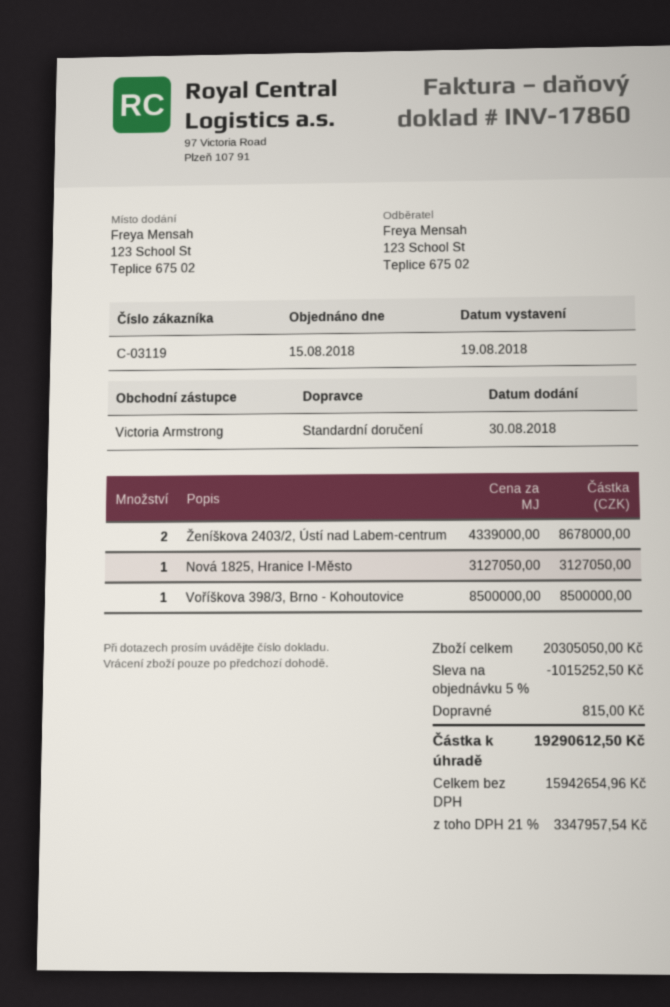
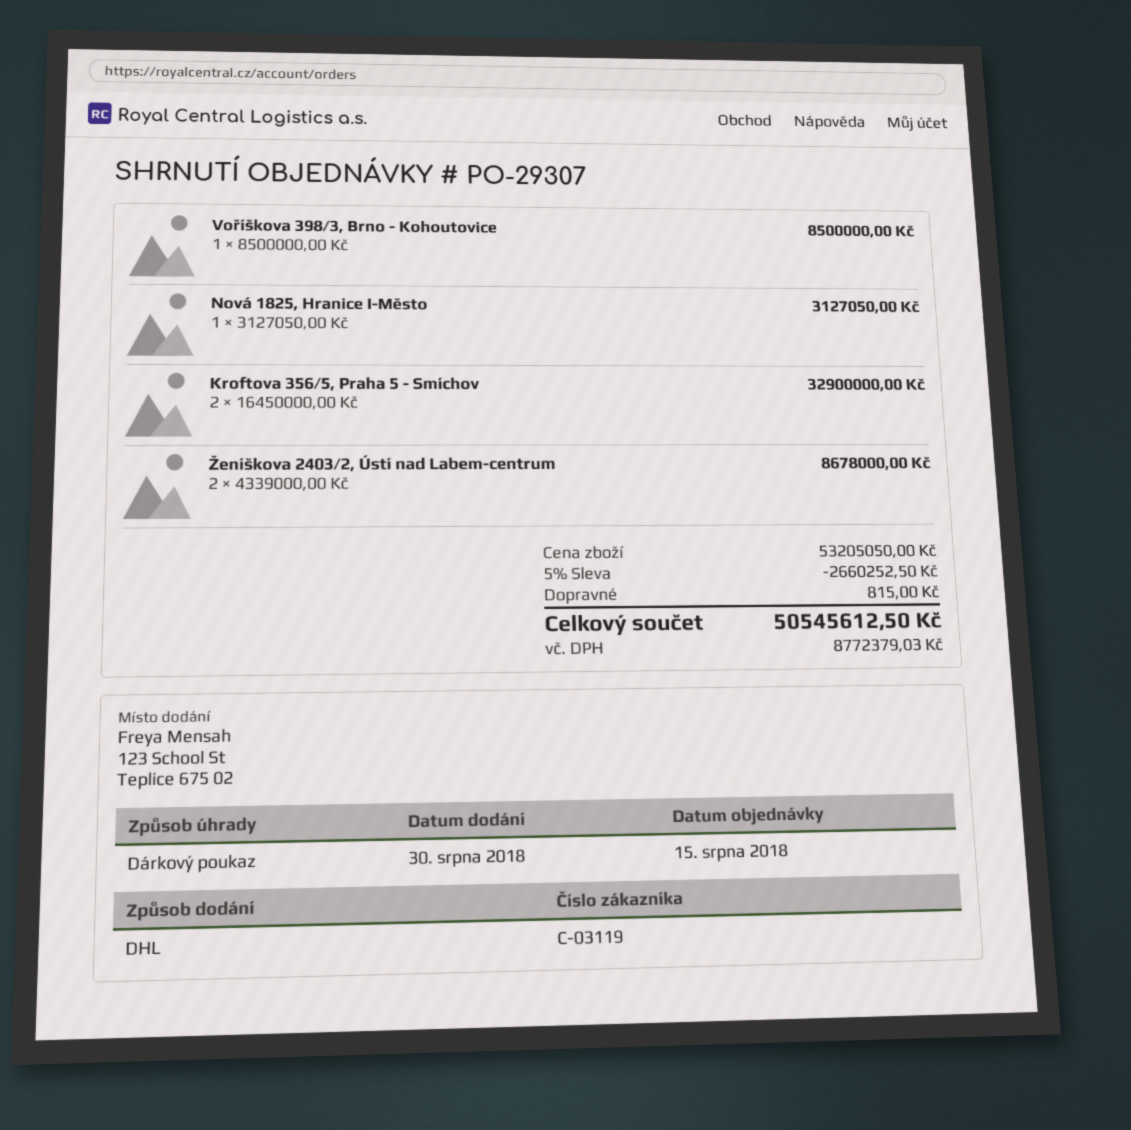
shipping method: standard -> DHL
Kroftova 356/5, Praha 5 - Smíchov: none -> 2 x 16450000.00 = 32900000.00
subtotal: 20305050.00 -> 53205050.00
discount: 5% = 1015252.50 -> 5% = 2660252.50
tax: 3347957.54 -> 8772379.03
total: 19290612.50 -> 50545612.50

